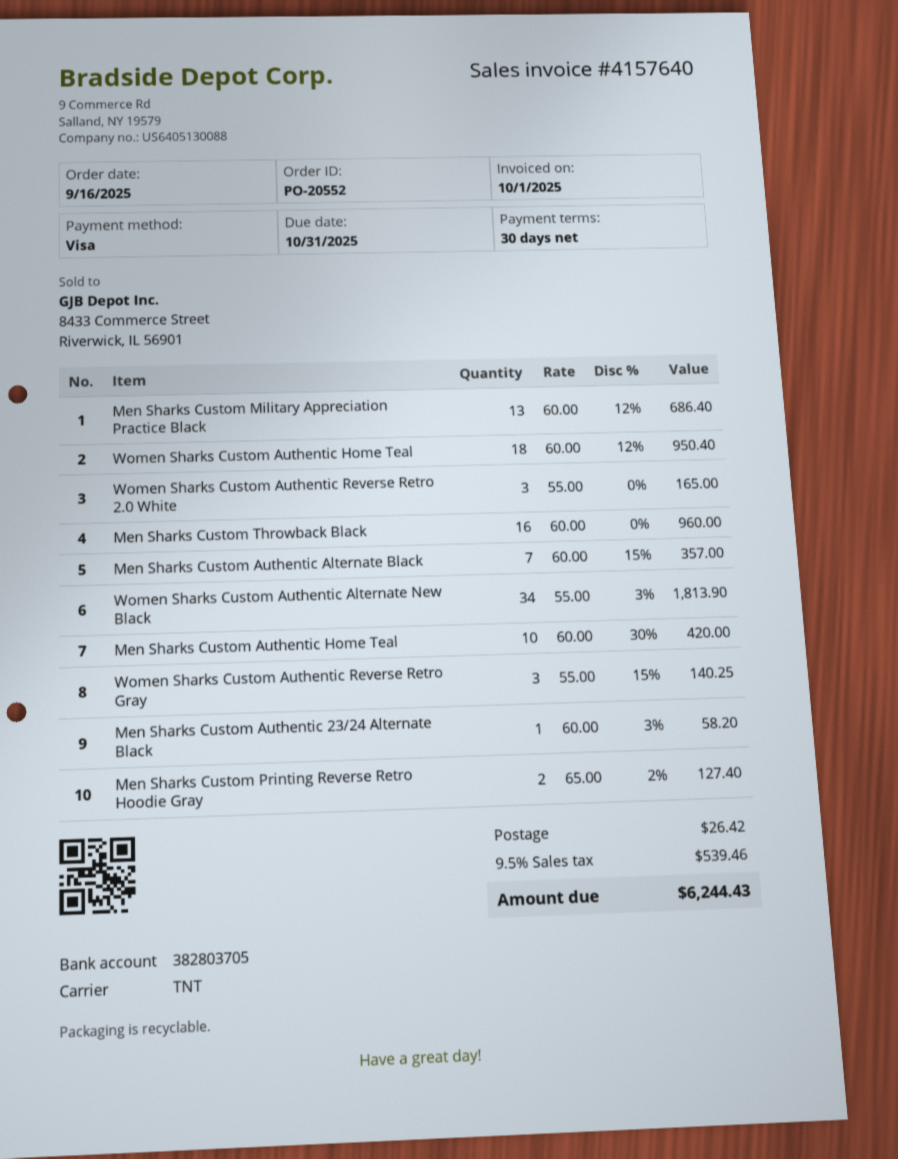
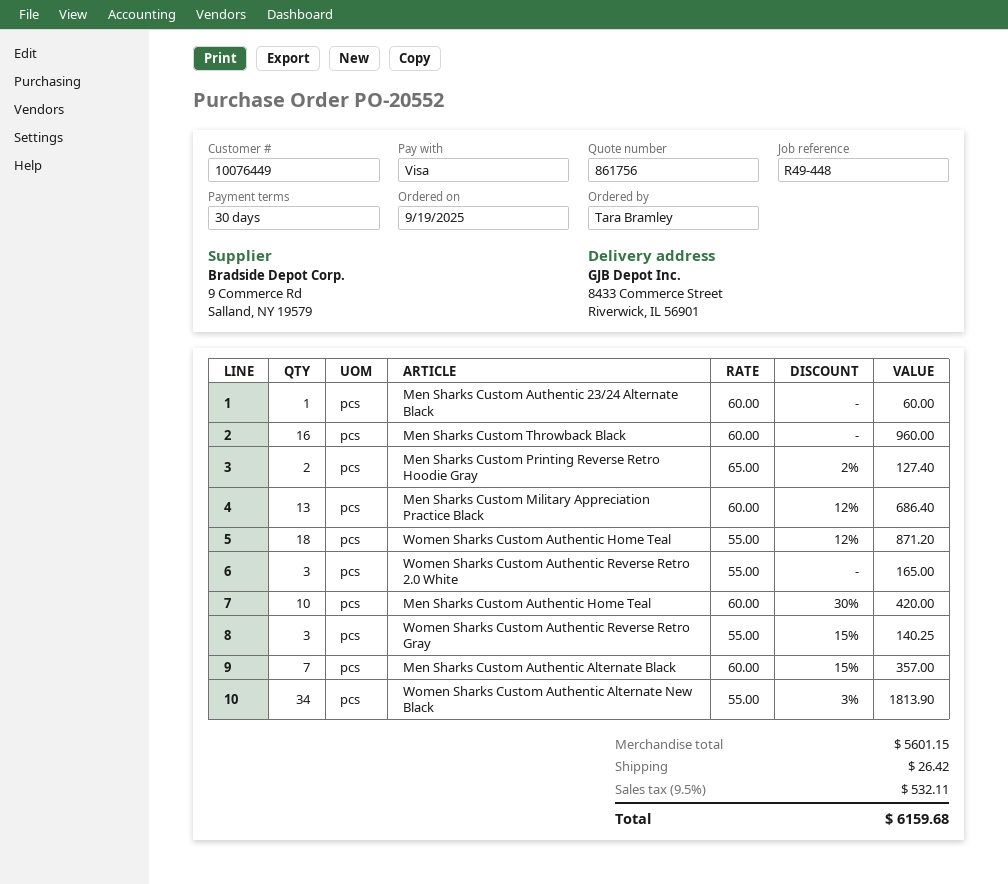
order date: 2025-09-16 -> 2025-09-19
Women Sharks Custom Authentic Home Teal: 18 x 60.00 - 12% = 950.40 -> 18 x 55.00 - 12% = 871.20
Men Sharks Custom Authentic 23/24 Alternate Black: 1 x 60.00 - 3% = 58.20 -> 1 x 60.00 = 60.00
tax: 9.5% = 539.46 -> 9.5% = 532.11
total: 6244.43 -> 6159.68

